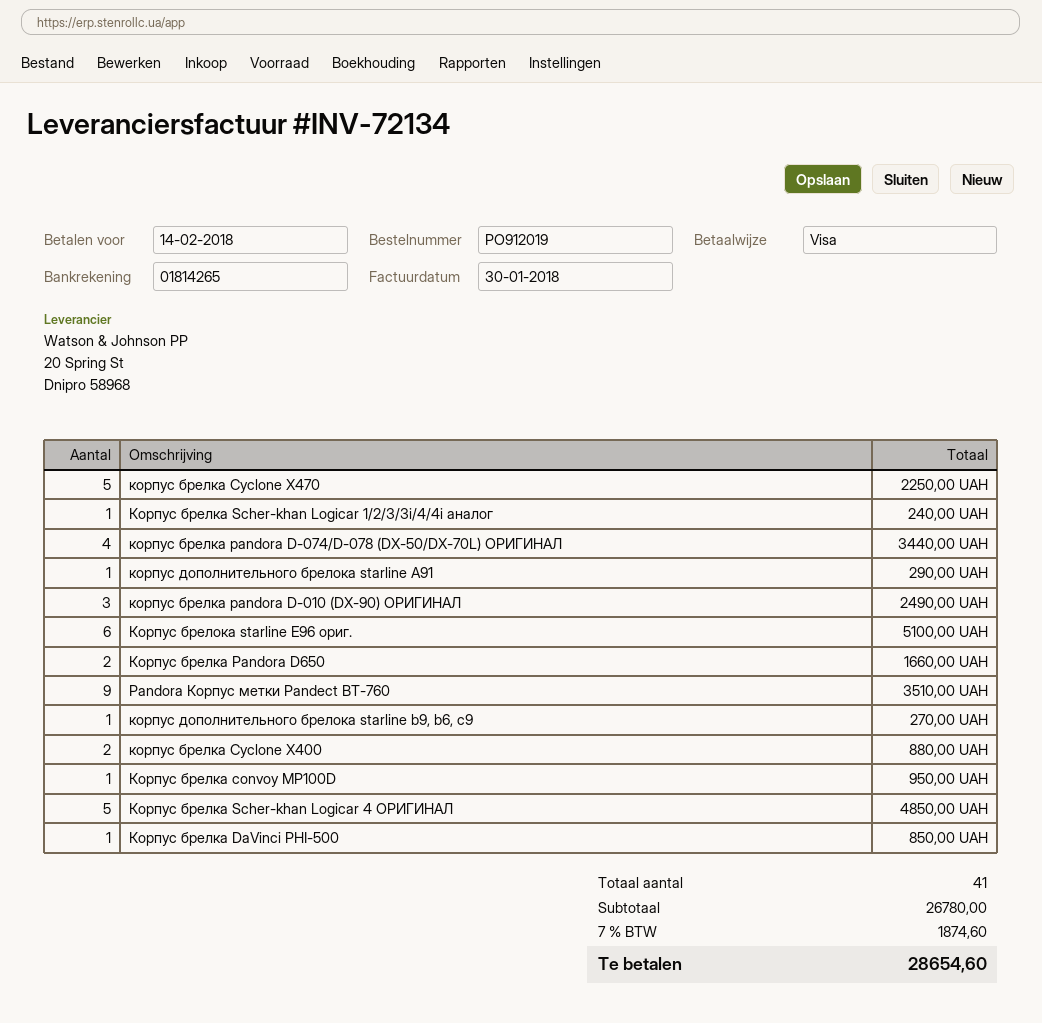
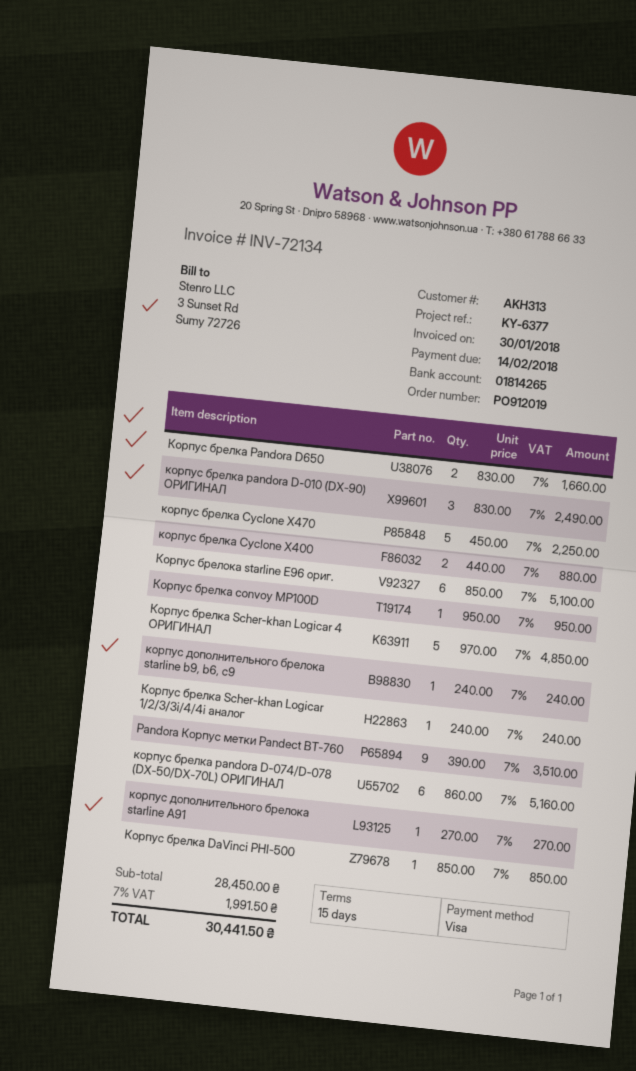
корпус брелка pandora D-074/D-078 (DX-50/DX-70L) ОРИГИНАЛ: 4 for 3440.00 -> 6 for 5160.00
корпус дополнительного брелока starline A91: 1 for 290.00 -> 1 for 270.00
корпус дополнительного брелока starline b9, b6, с9: 1 for 270.00 -> 1 for 240.00
subtotal: 26780.00 -> 28450.00
tax: 7% = 1874.60 -> 7% = 1991.50
total: 28654.60 -> 30441.50

